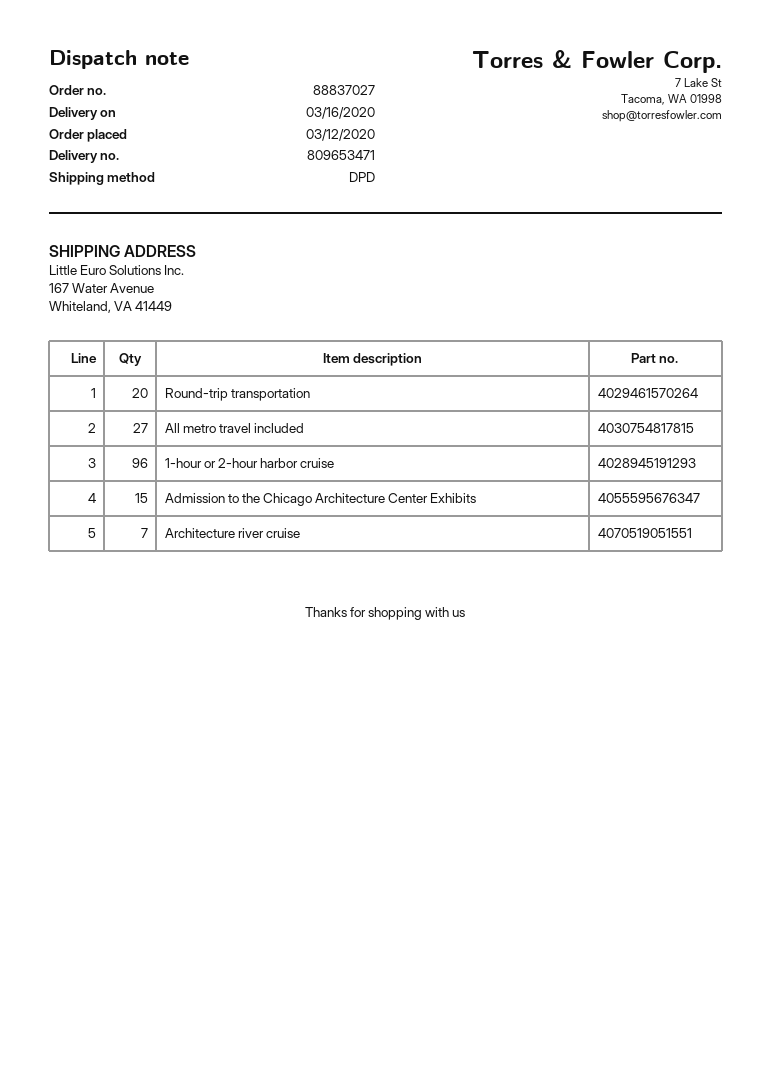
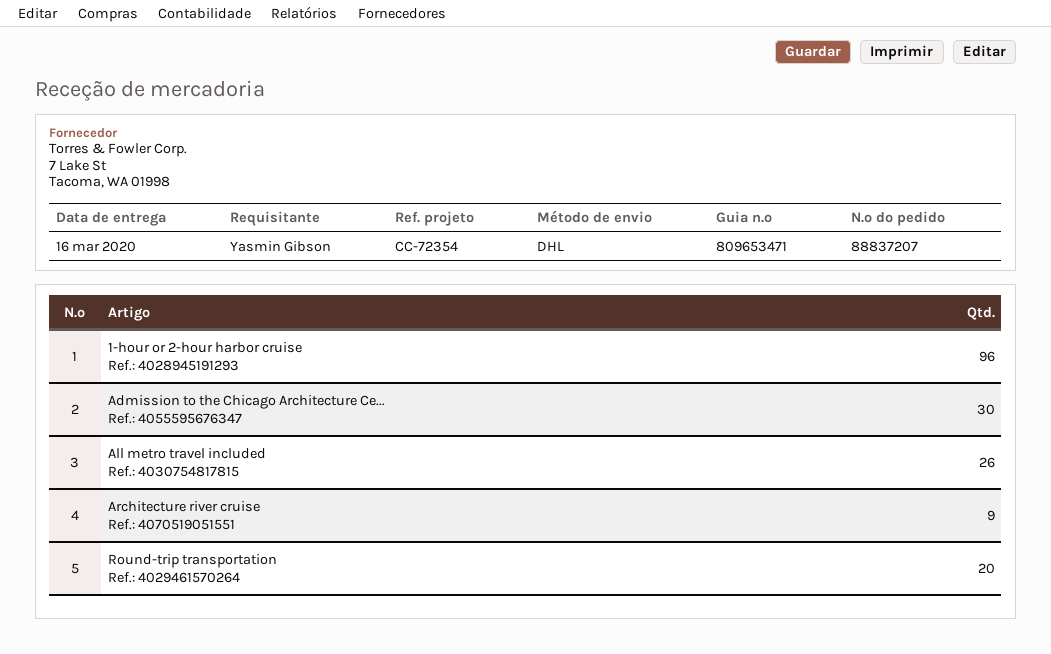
order number: 88837027 -> 88837207
shipping method: DPD -> DHL
All metro travel included: 27 -> 26
Admission to the Chicago Architecture Center Exhibits: 15 -> 30
Architecture river cruise: 7 -> 9

